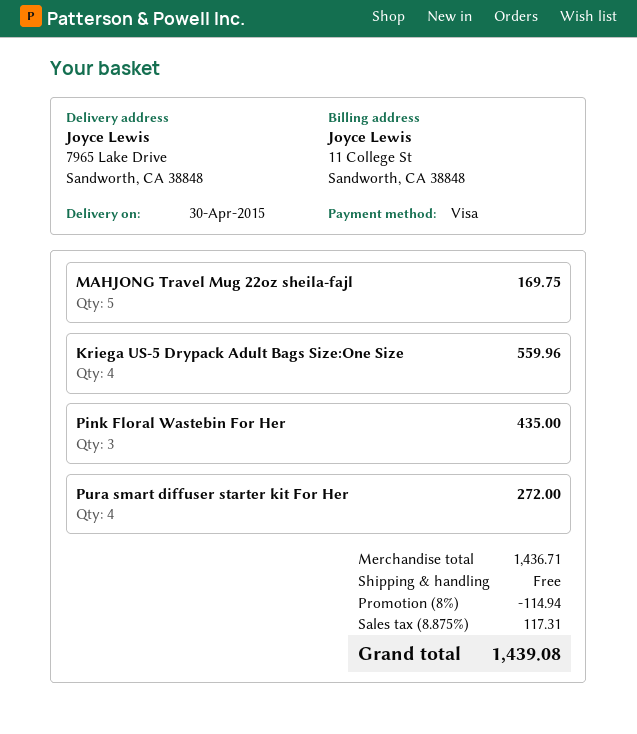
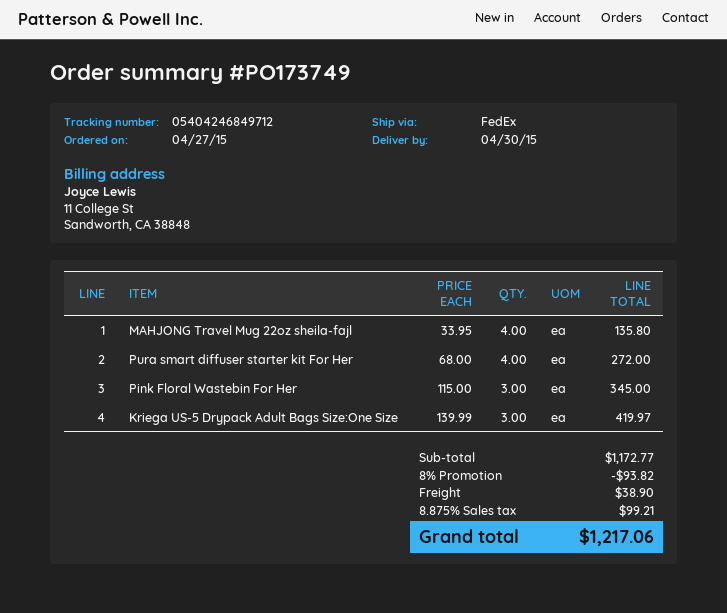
MAHJONG Travel Mug 22oz sheila-fajl: 5 for 169.75 -> 4 for 135.80
Kriega US-5 Drypack Adult Bags Size:One Size: 4 for 559.96 -> 3 for 419.97
Pink Floral Wastebin For Her: 3 for 435.00 -> 3 for 345.00
subtotal: 1436.71 -> 1172.77
discount: 8% = 114.94 -> 8% = 93.82
shipping: 0.00 -> 38.90
tax: 8.875% = 117.31 -> 8.875% = 99.21
total: 1439.08 -> 1217.06

